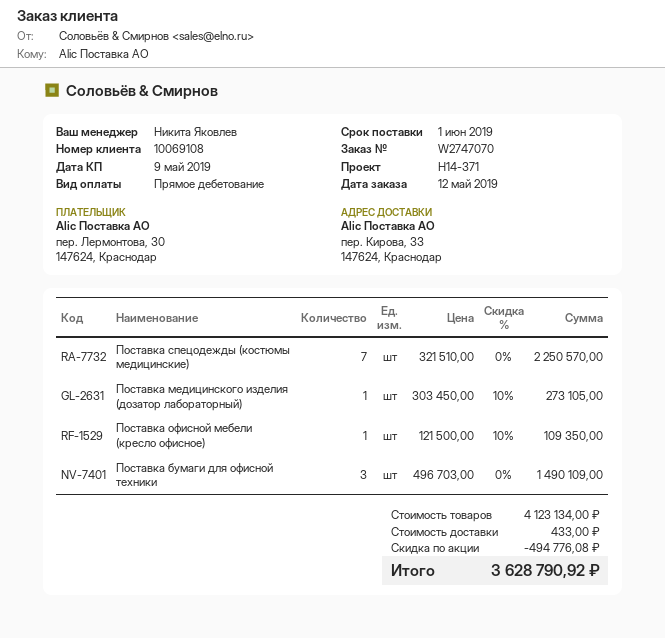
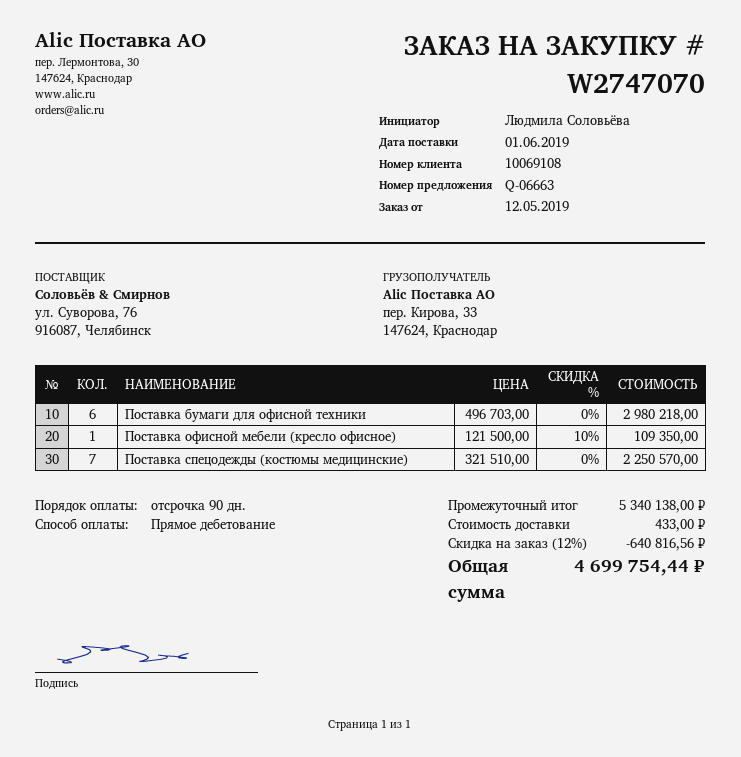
Поставка медицинского изделия (дозатор лабораторный): 1 x 303450.00 - 10% = 273105.00 -> none
Поставка бумаги для офисной техники: 3 x 496703.00 = 1490109.00 -> 6 x 496703.00 = 2980218.00
subtotal: 4123134.00 -> 5340138.00
discount: 494776.08 -> 640816.56
total: 3628790.92 -> 4699754.44

